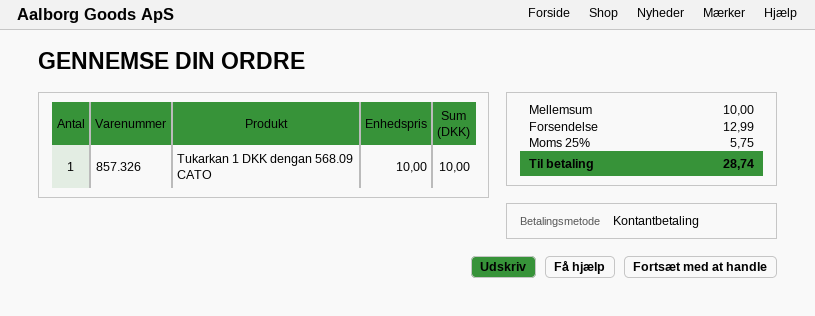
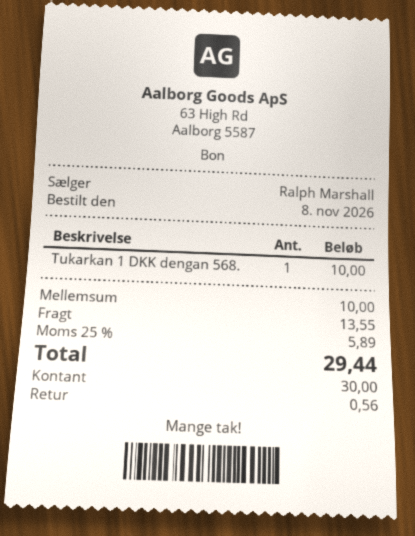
shipping: 12.99 -> 13.55
tax: 25% = 5.75 -> 25% = 5.89
total: 28.74 -> 29.44

